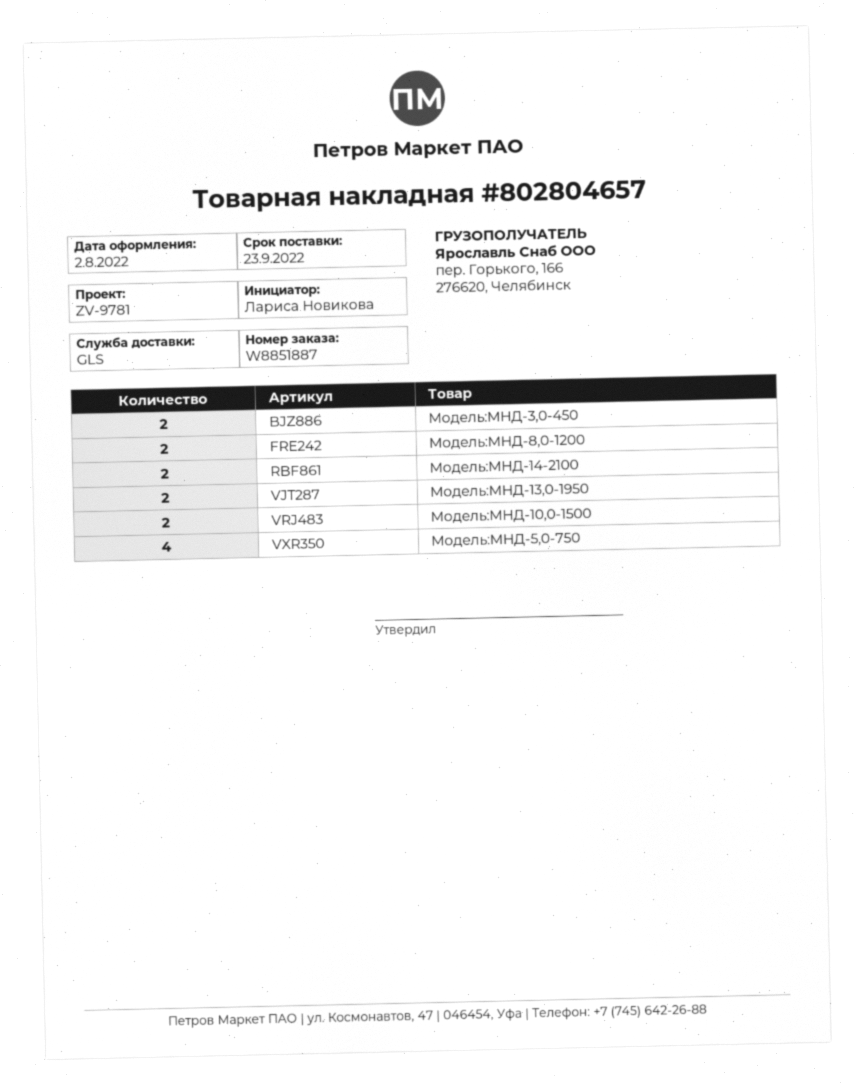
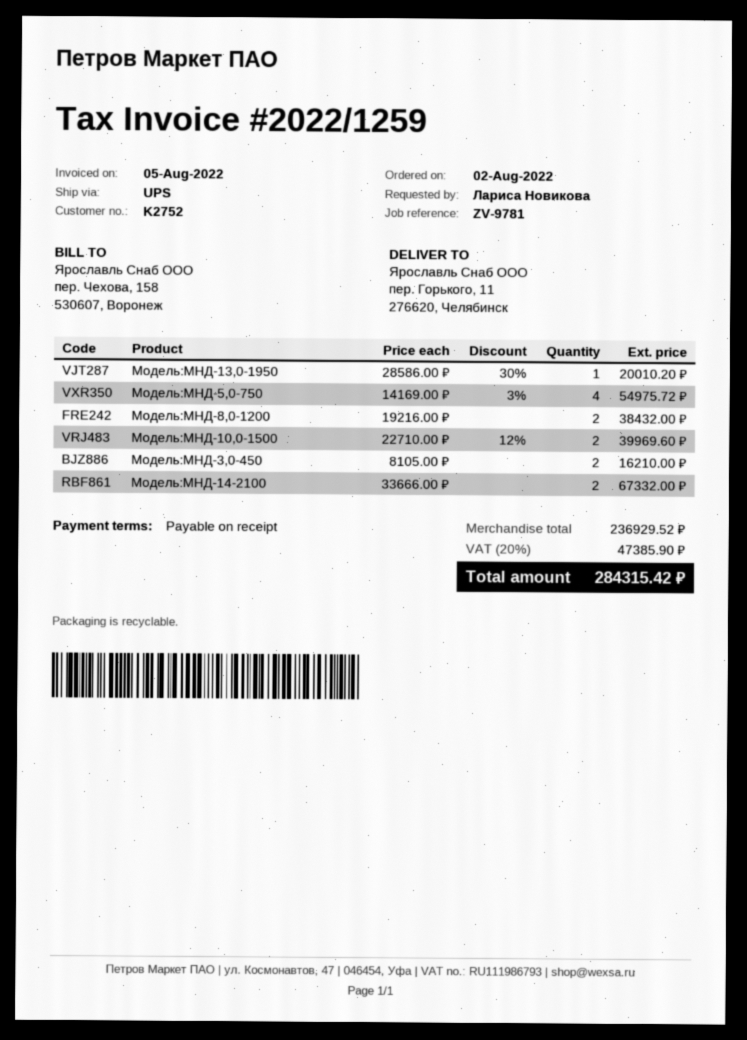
shipping method: GLS -> UPS
ship to: пер. Горького, 166, 276620, Челябинск -> пер. Горького, 11, 276620, Челябинск
Модель:МНД-13,0-1950: 2 -> 1

